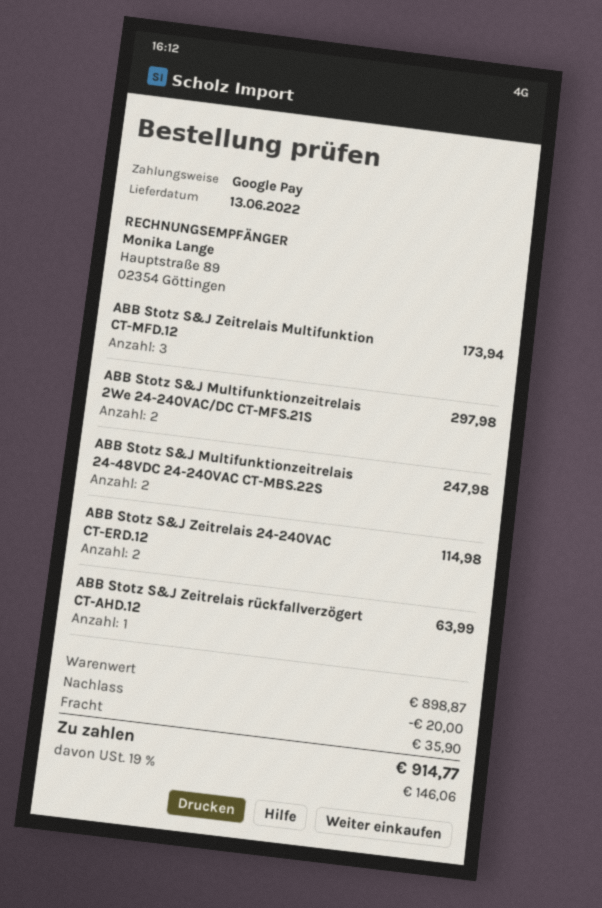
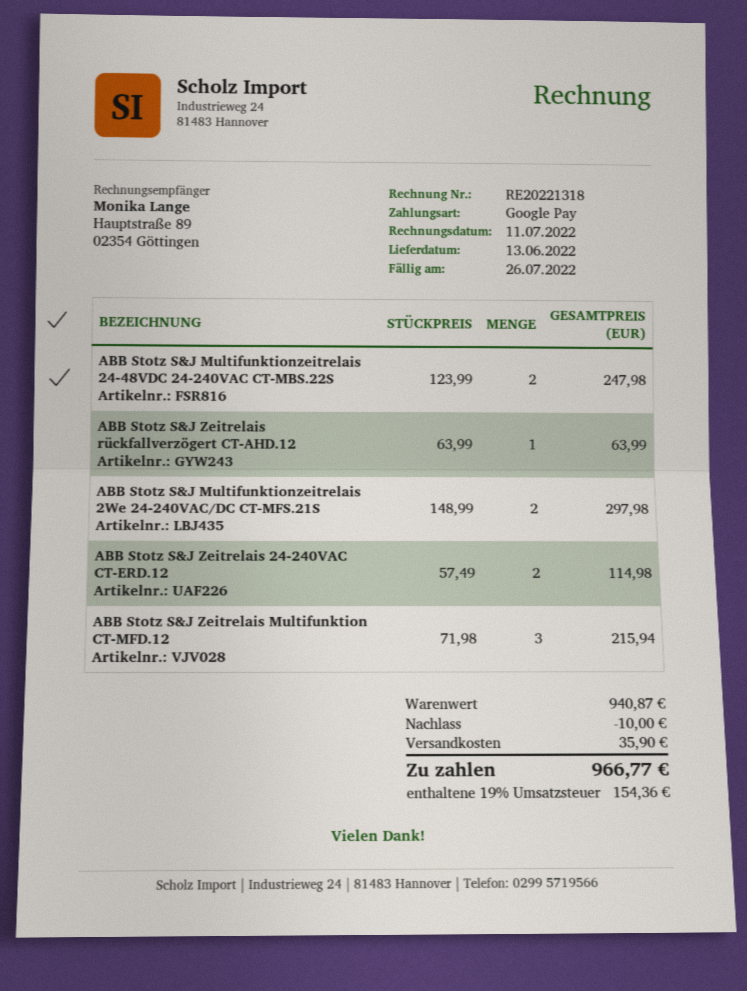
ABB Stotz S&J Zeitrelais Multifunktion CT-MFD.12: 3 for 173.94 -> 3 for 215.94
subtotal: 898.87 -> 940.87
discount: 20.00 -> 10.00
tax: 19% = 146.06 -> 19% = 154.36
total: 914.77 -> 966.77

